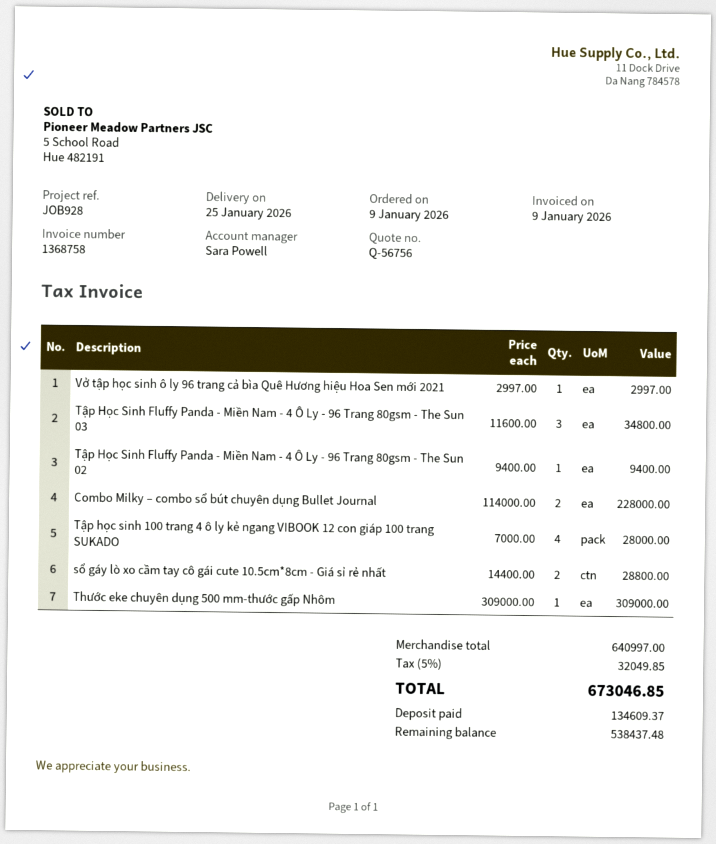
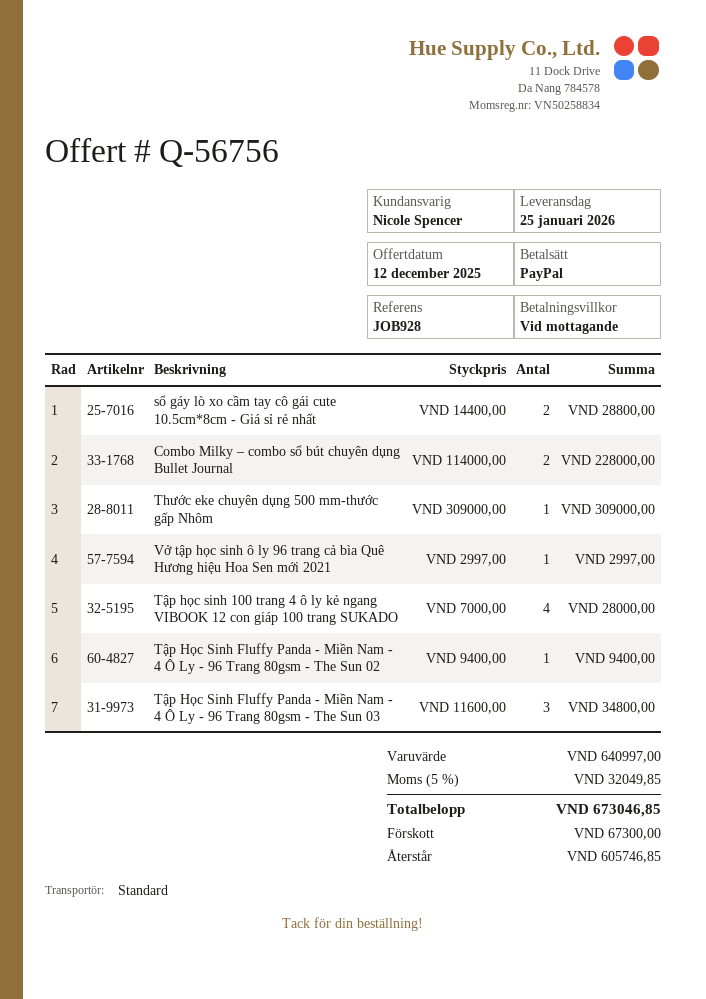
sales rep: Sara Powell -> Nicole Spencer
deposit: 134609.37 -> 67300.00
balance: 538437.48 -> 605746.85

